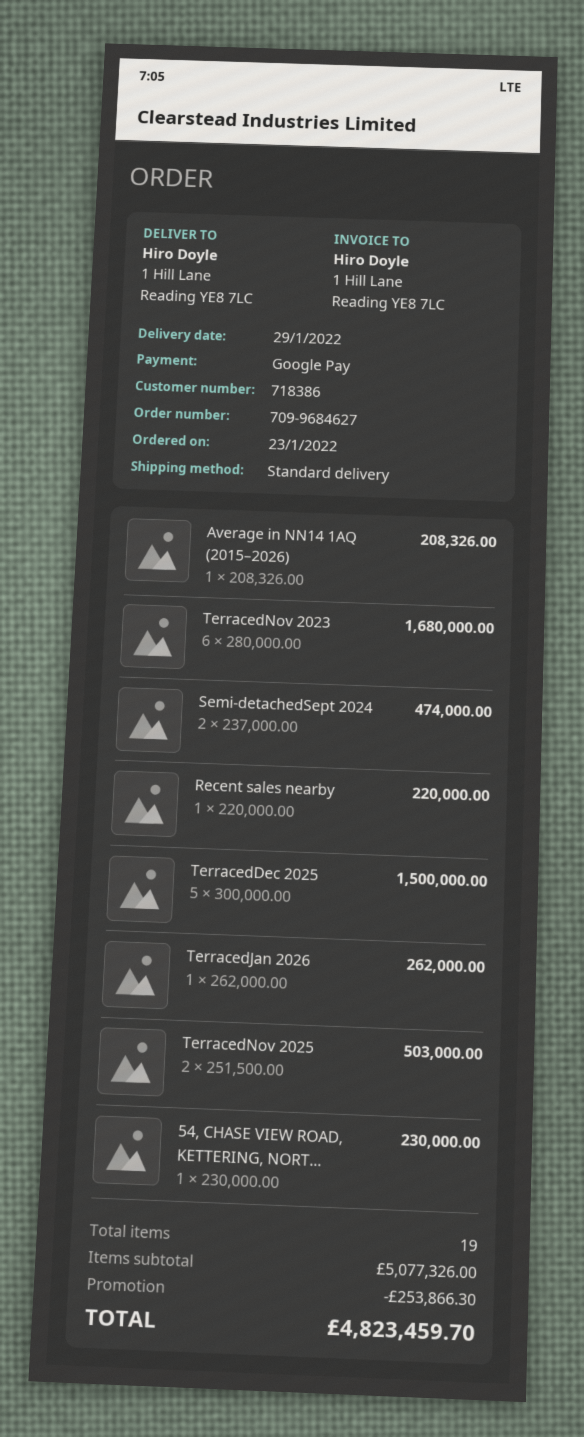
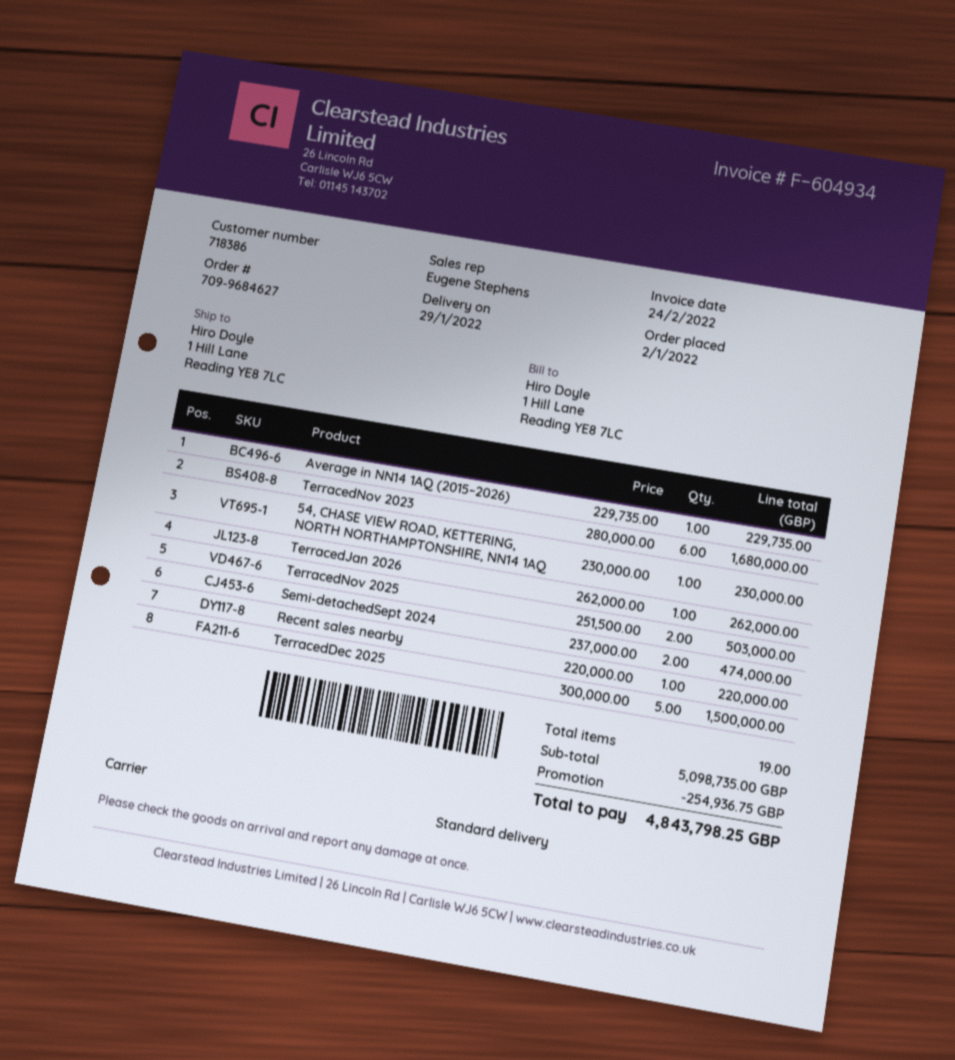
order date: 2022-01-23 -> 2022-01-02
Average in NN14 1AQ (2015–2026): 1 x 208326.00 = 208326.00 -> 1 x 229735.00 = 229735.00
subtotal: 5077326.00 -> 5098735.00
discount: 253866.30 -> 254936.75
total: 4823459.70 -> 4843798.25

